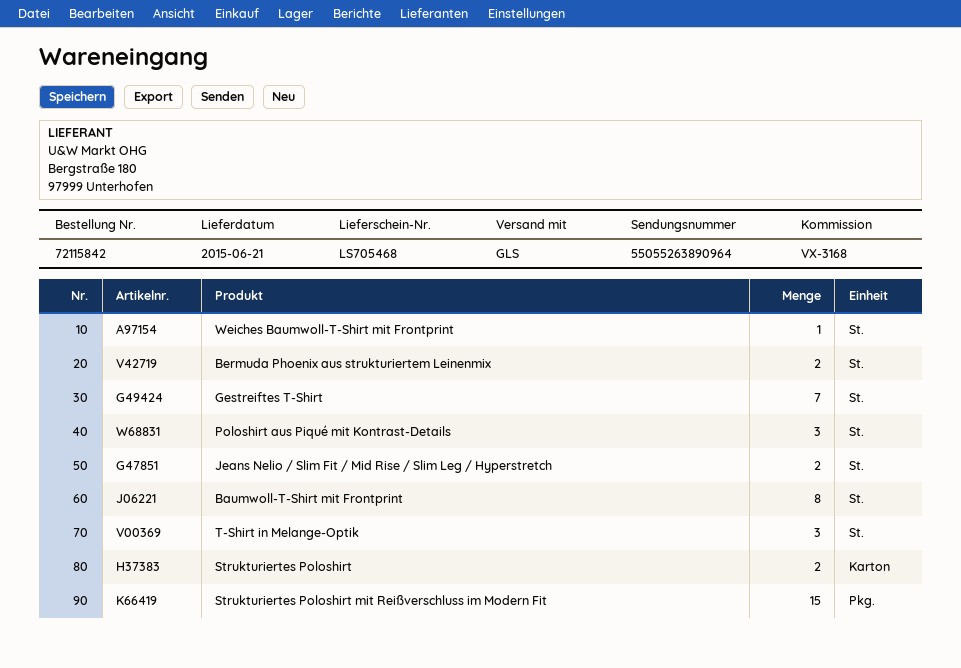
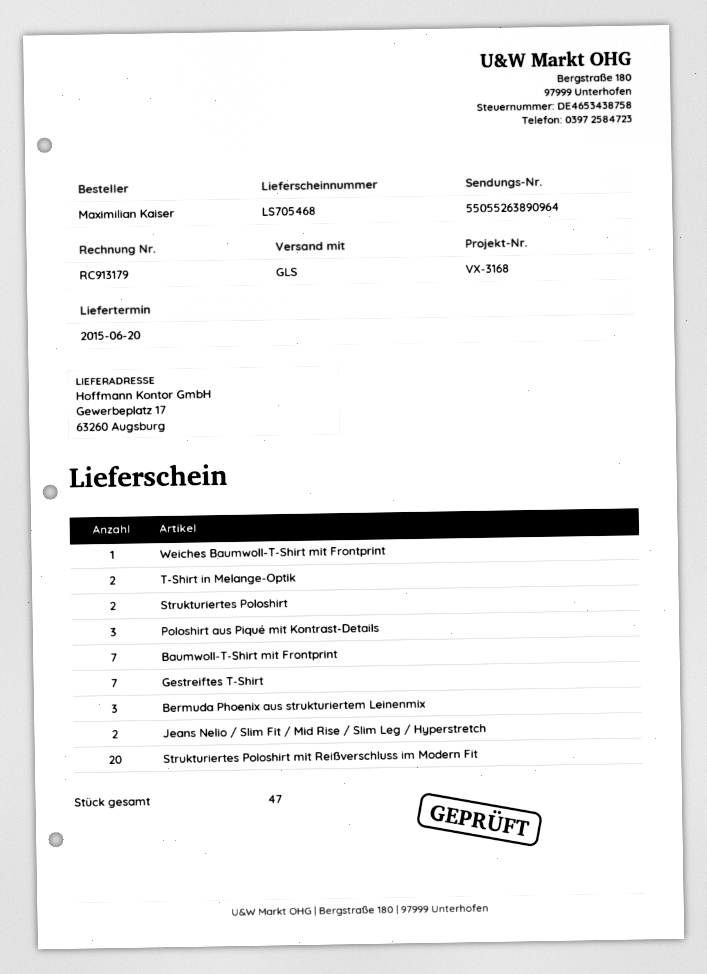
delivery date: 2015-06-21 -> 2015-06-20
Bermuda Phoenix aus strukturiertem Leinenmix: 2 -> 3
Baumwoll-T-Shirt mit Frontprint: 8 -> 7
T-Shirt in Melange-Optik: 3 -> 2
Strukturiertes Poloshirt mit Reißverschluss im Modern Fit: 15 -> 20

